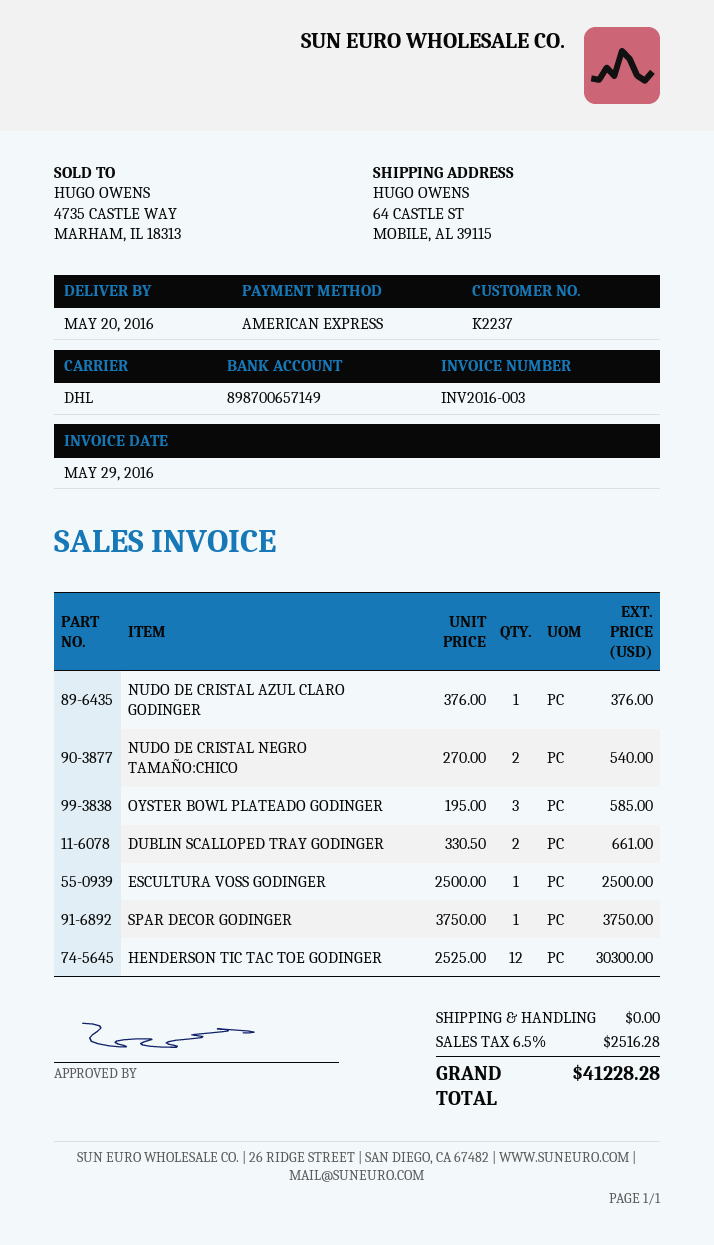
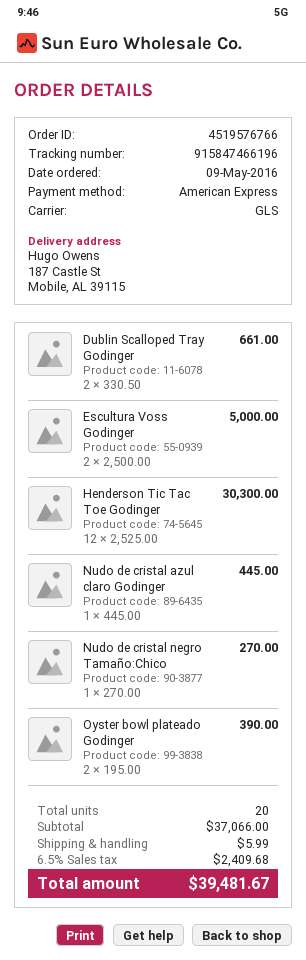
shipping method: DHL -> GLS
ship to: 64 CASTLE ST, MOBILE, AL 39115 -> 187 Castle St, Mobile, AL 39115
NUDO DE CRISTAL AZUL CLARO GODINGER: 1 x 376.00 = 376.00 -> 1 x 445.00 = 445.00
NUDO DE CRISTAL NEGRO TAMAÑO:CHICO: 2 x 270.00 = 540.00 -> 1 x 270.00 = 270.00
OYSTER BOWL PLATEADO GODINGER: 3 x 195.00 = 585.00 -> 2 x 195.00 = 390.00
ESCULTURA VOSS GODINGER: 1 x 2500.00 = 2500.00 -> 2 x 2500.00 = 5000.00
SPAR DECOR GODINGER: 1 x 3750.00 = 3750.00 -> none
shipping: 0.00 -> 5.99
tax: 6.5% = 2516.28 -> 6.5% = 2409.68
total: 41228.28 -> 39481.67

